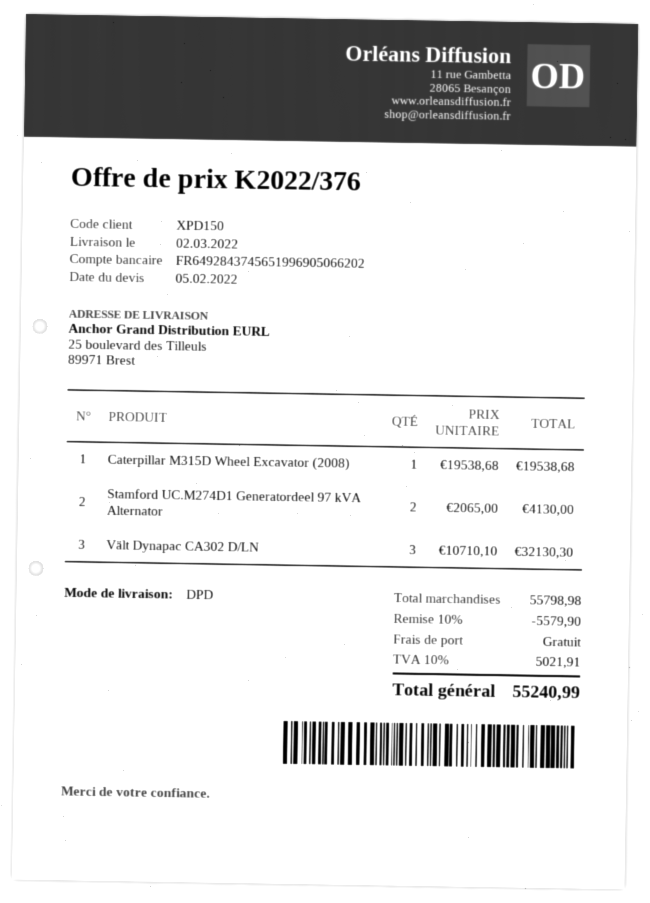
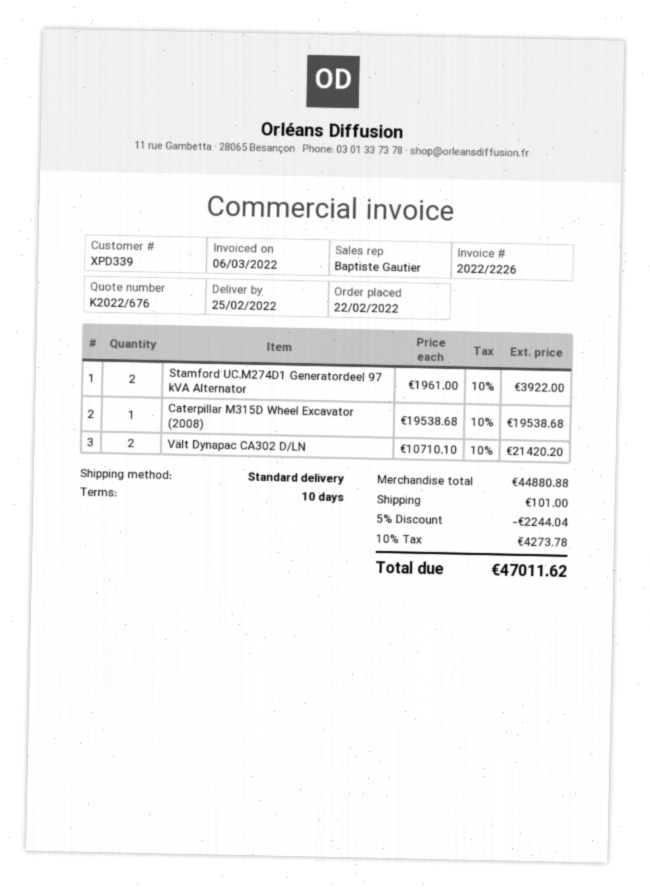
quote number: K2022/376 -> K2022/676
delivery date: 2022-03-02 -> 2022-02-25
customer number: XPD150 -> XPD339
shipping method: DPD -> standard
Stamford UC.M274D1 Generatordeel 97 kVA Alternator: 2 x 2065.00 = 4130.00 -> 2 x 1961.00 = 3922.00
Vält Dynapac CA302 D/LN: 3 x 10710.10 = 32130.30 -> 2 x 10710.10 = 21420.20
subtotal: 55798.98 -> 44880.88
discount: 10% = 5579.90 -> 5% = 2244.04
shipping: 0.00 -> 101.00
tax: 10% = 5021.91 -> 10% = 4273.78
total: 55240.99 -> 47011.62

